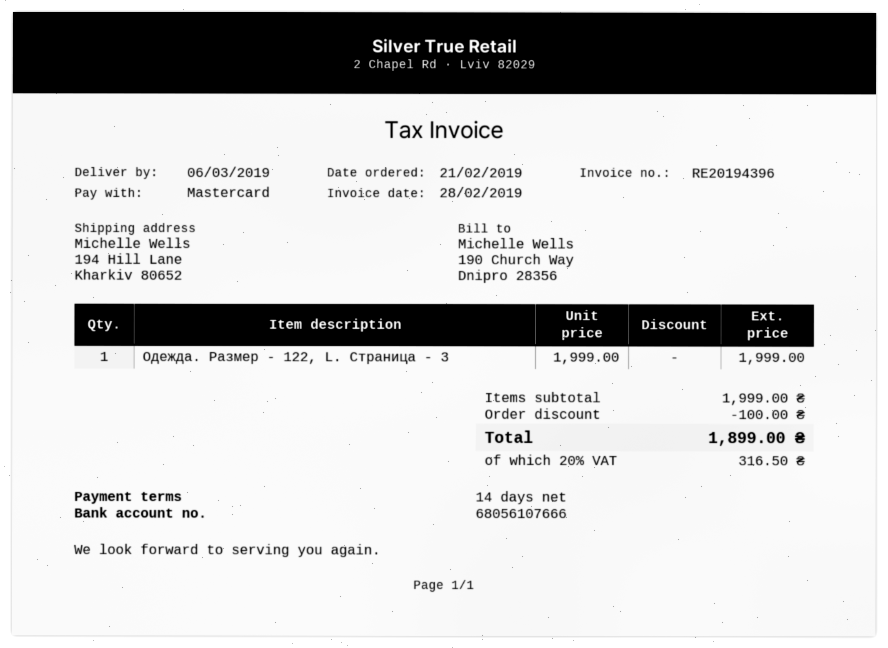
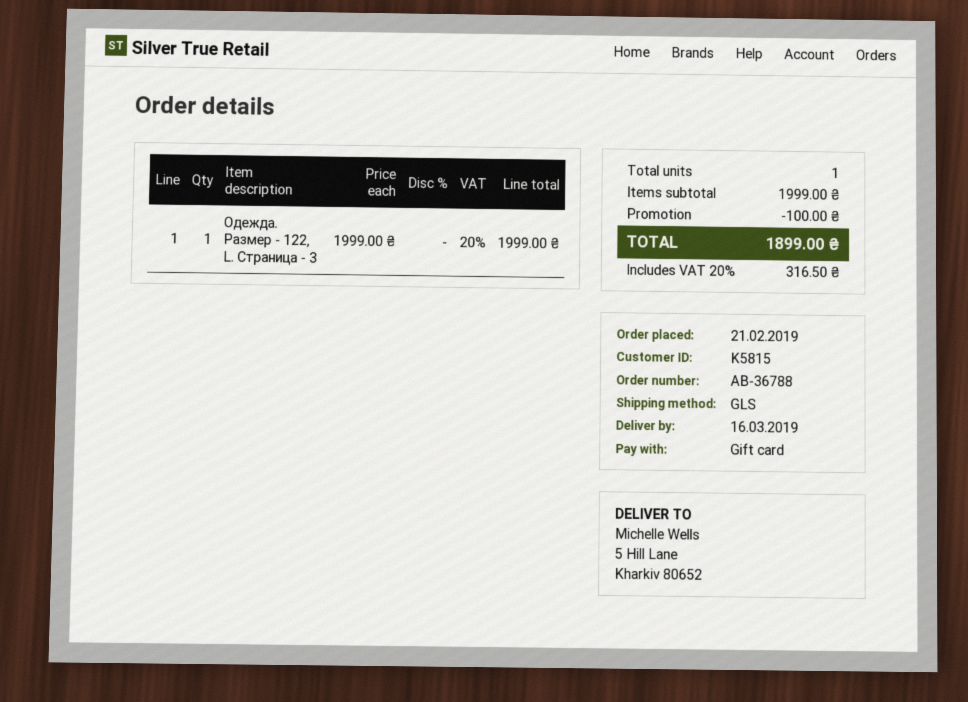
delivery date: 2019-03-06 -> 2019-03-16
payment method: Mastercard -> gift card
ship to: 194 Hill Lane, Kharkiv 80652 -> 5 Hill Lane, Kharkiv 80652

